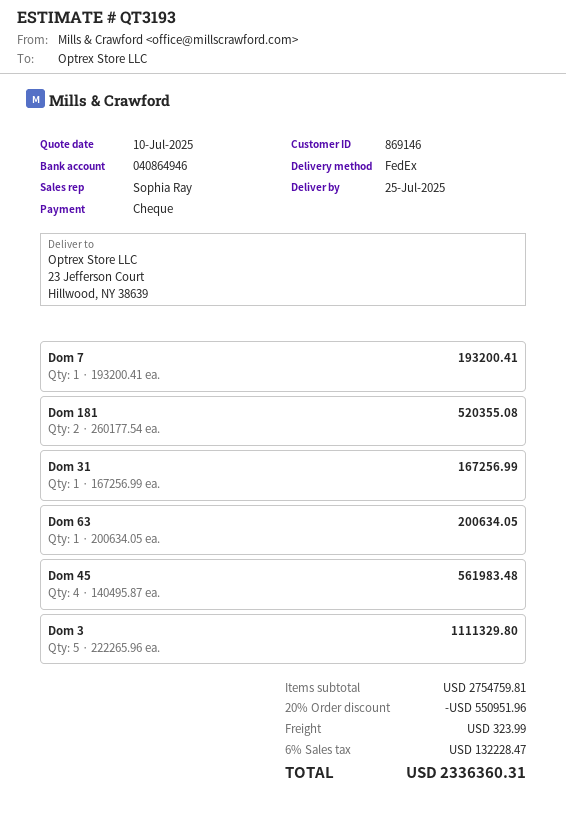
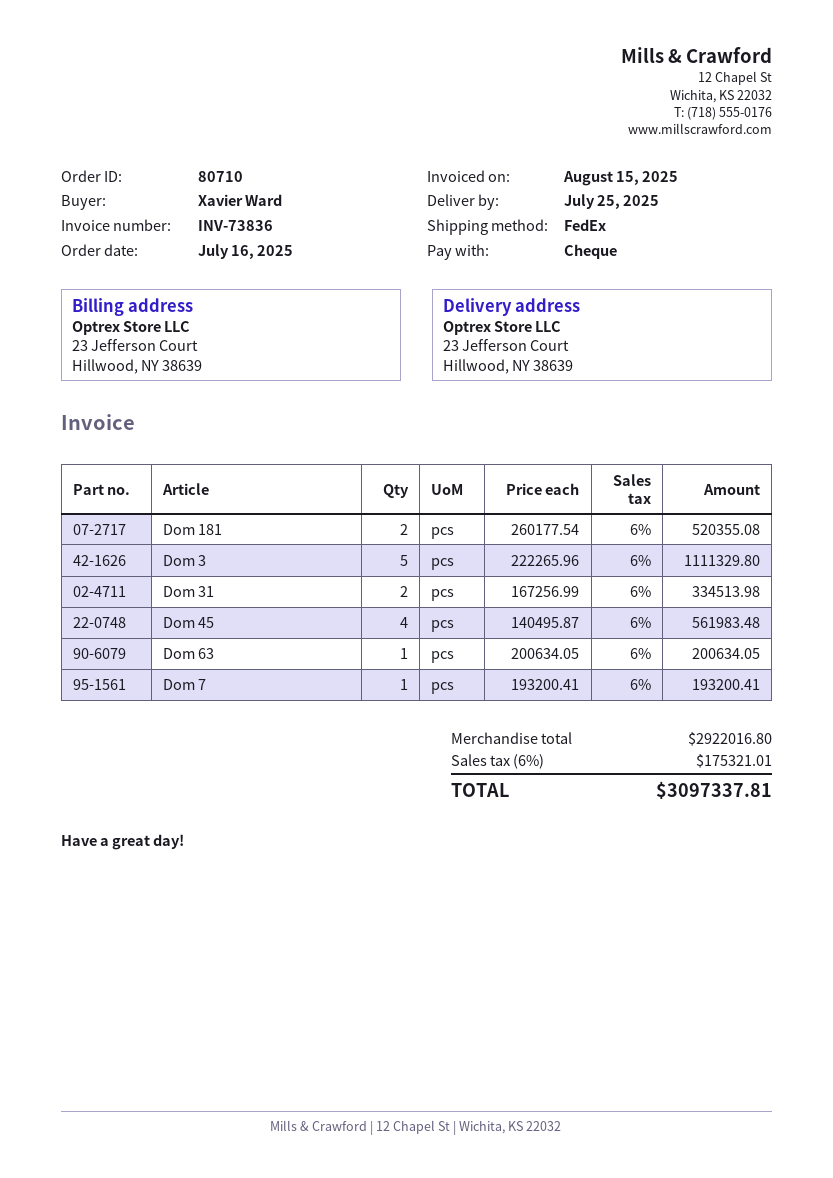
Dom 31: 1 x 167256.99 = 167256.99 -> 2 x 167256.99 = 334513.98
subtotal: 2754759.81 -> 2922016.80
discount: 20% = 550951.96 -> none
shipping: 323.99 -> none
tax: 6% = 132228.47 -> 6% = 175321.01
total: 2336360.31 -> 3097337.81

